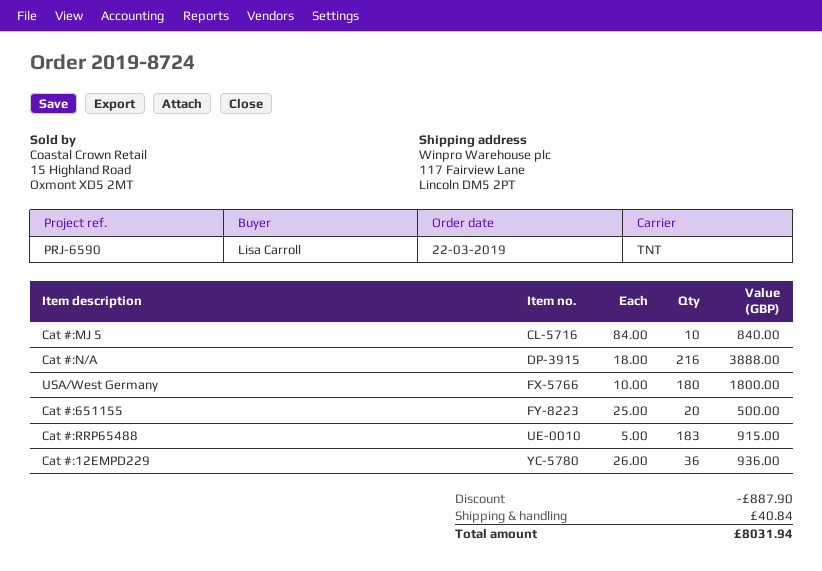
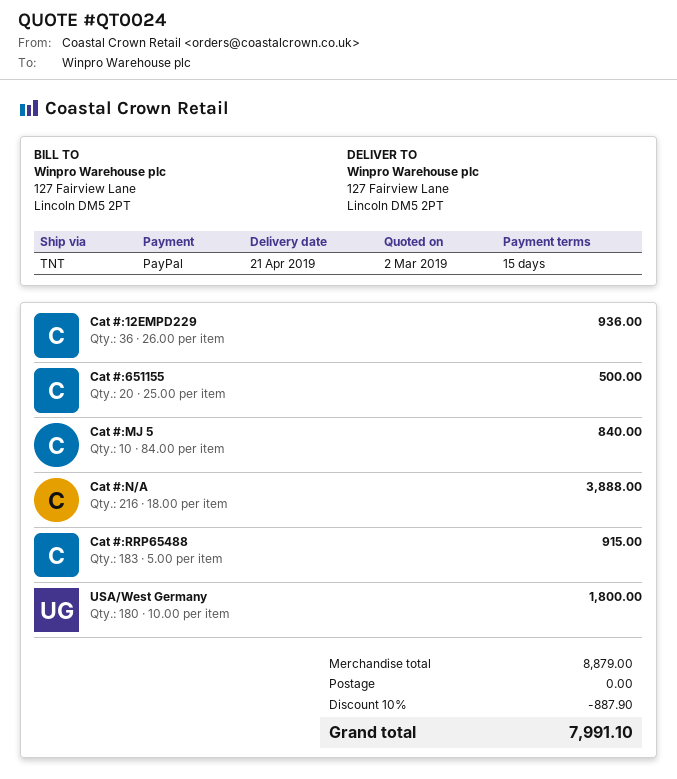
ship to: 117 Fairview Lane, Lincoln DM5 2PT -> 127 Fairview Lane, Lincoln DM5 2PT
shipping: 40.84 -> 0.00
total: 8031.94 -> 7991.10

